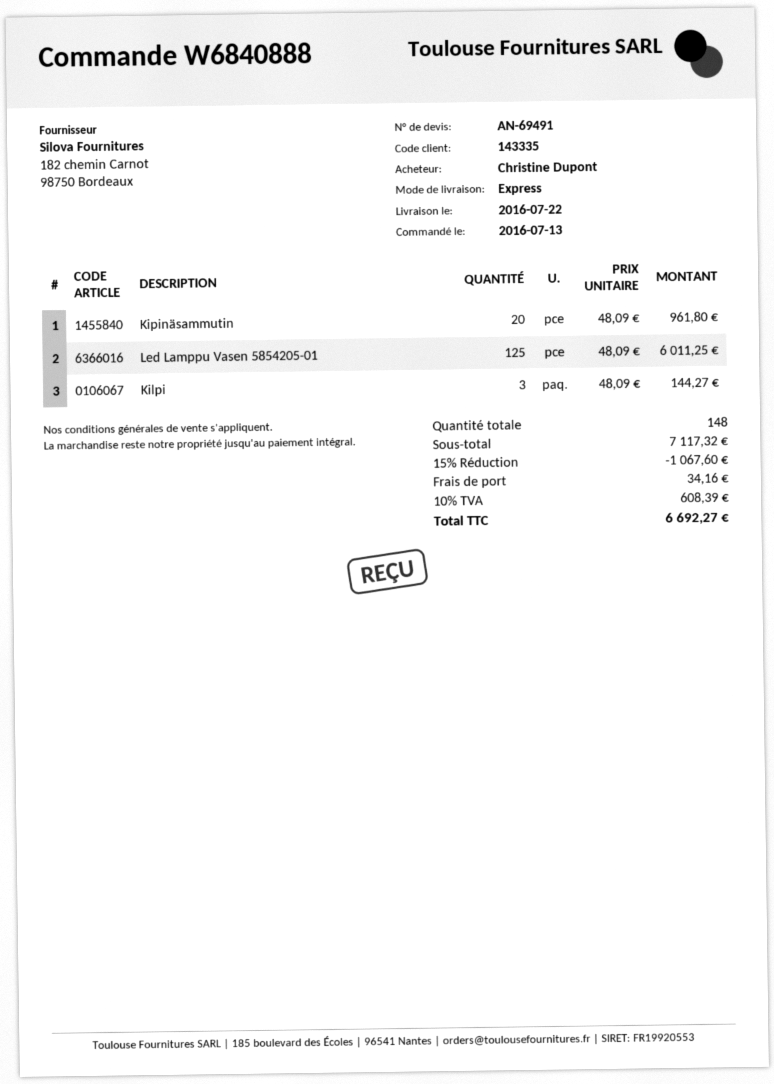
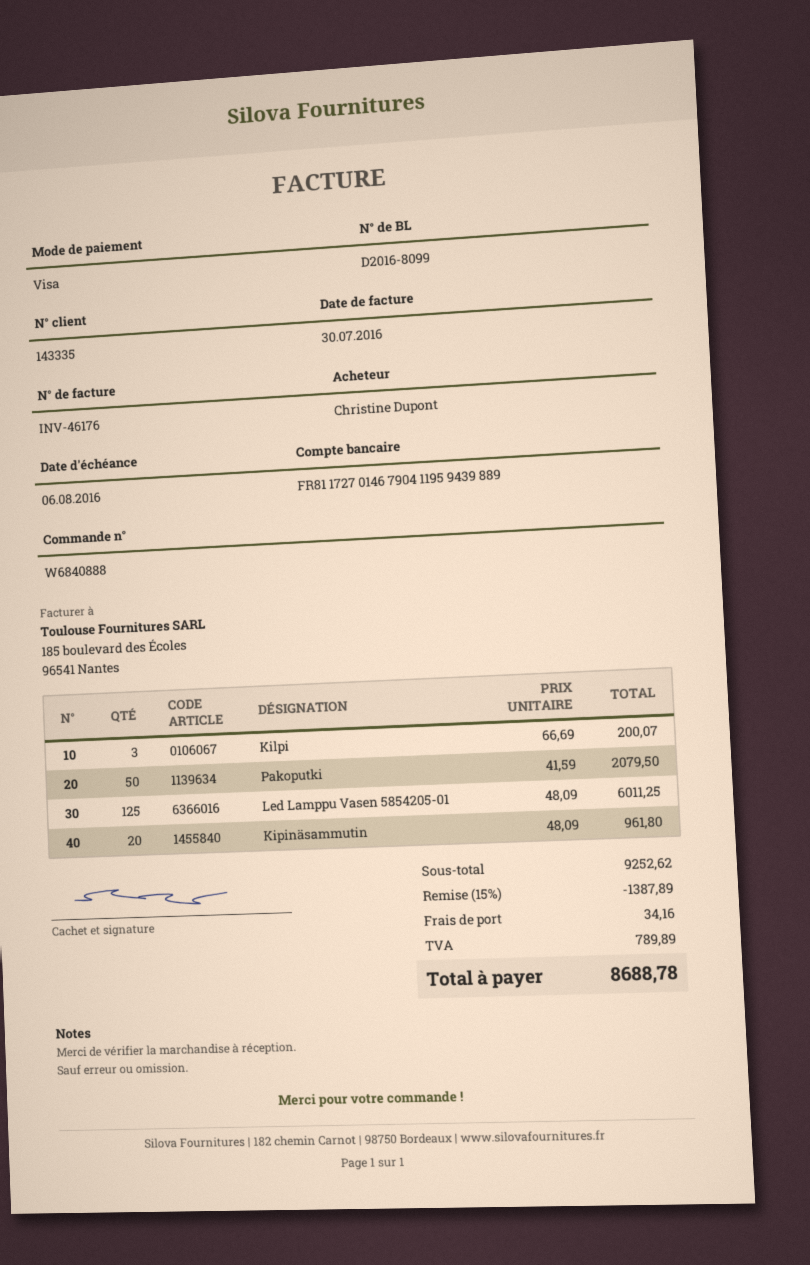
Kilpi: 3 x 48.09 = 144.27 -> 3 x 66.69 = 200.07
Pakoputki: none -> 50 x 41.59 = 2079.50
subtotal: 7117.32 -> 9252.62
discount: 15% = 1067.60 -> 15% = 1387.89
tax: 608.39 -> 789.89
total: 6692.27 -> 8688.78

